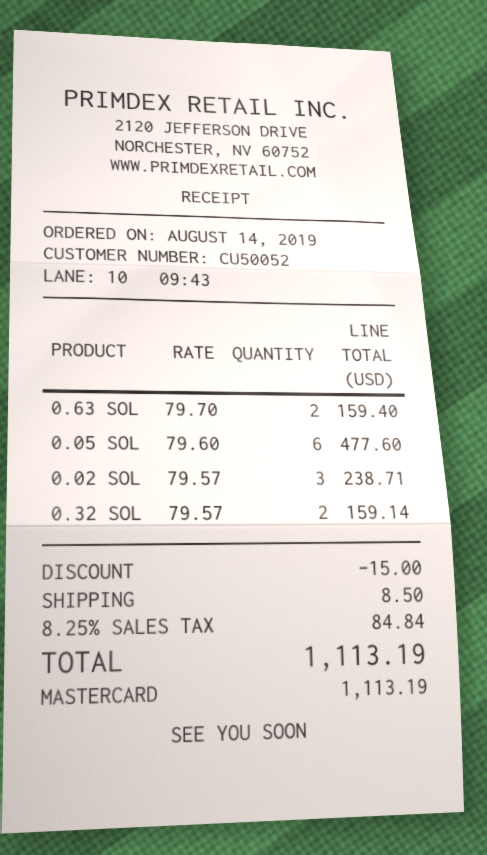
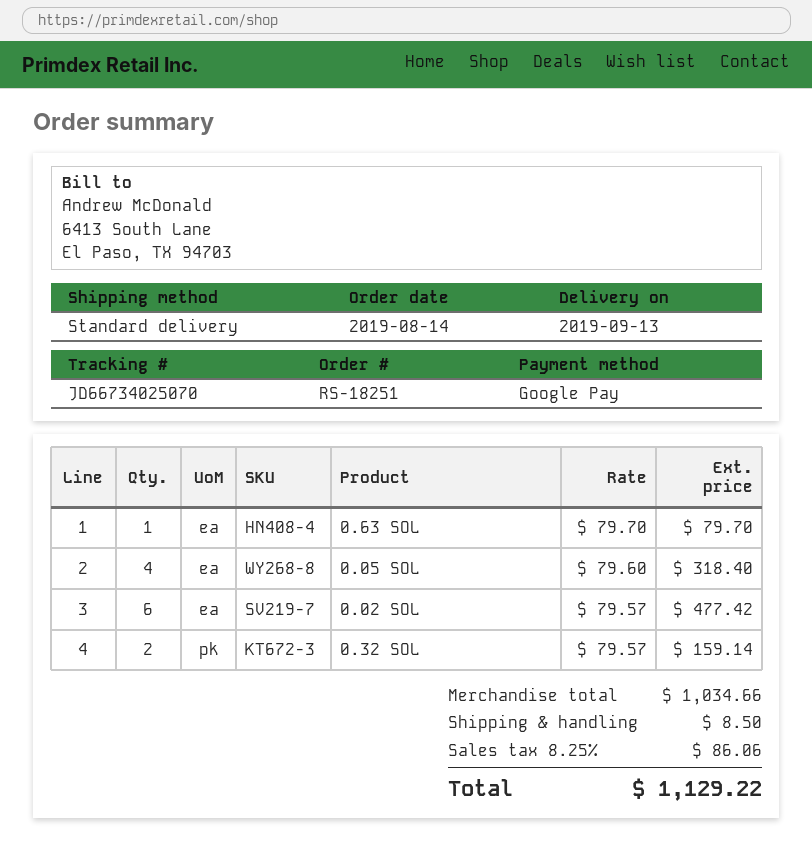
payment method: Mastercard -> Google Pay
0.63 SOL: 2 x 79.70 = 159.40 -> 1 x 79.70 = 79.70
0.05 SOL: 6 x 79.60 = 477.60 -> 4 x 79.60 = 318.40
0.02 SOL: 3 x 79.57 = 238.71 -> 6 x 79.57 = 477.42
discount: 15.00 -> none
tax: 8.25% = 84.84 -> 8.25% = 86.06
total: 1113.19 -> 1129.22

